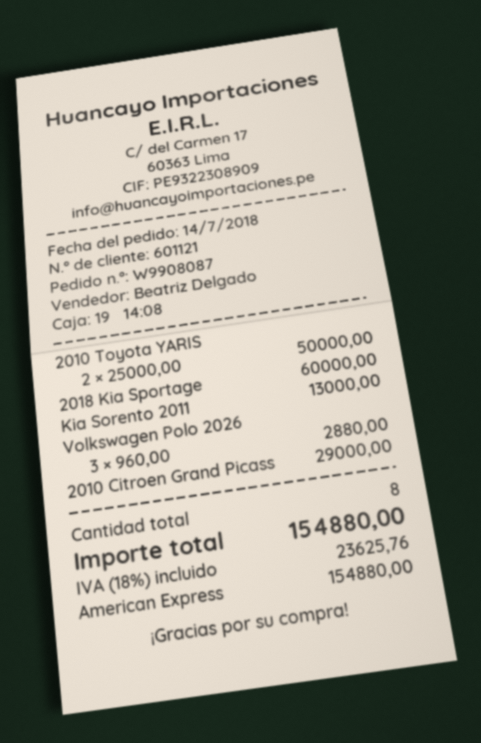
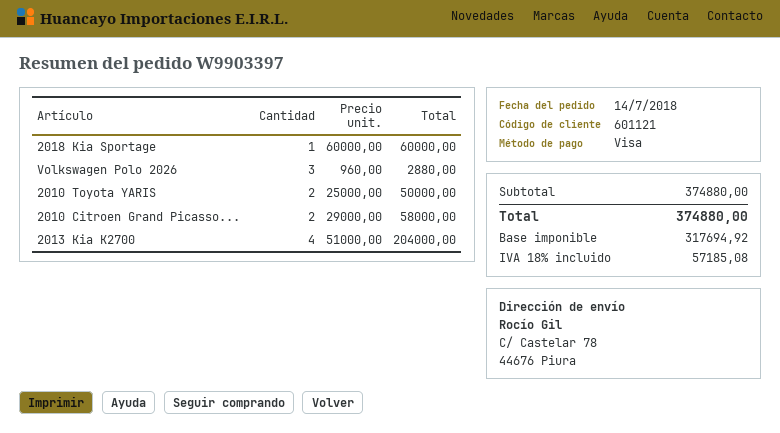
order number: W9908087 -> W9903397
payment method: American Express -> Visa
Kia Sorento 2011: 1 x 13000.00 = 13000.00 -> none
2010 Citroen Grand Picass: 1 x 29000.00 = 29000.00 -> 2 x 29000.00 = 58000.00
2013 Kia K2700: none -> 4 x 51000.00 = 204000.00
tax: 18% = 23625.76 -> 18% = 57185.08
total: 154880.00 -> 374880.00

